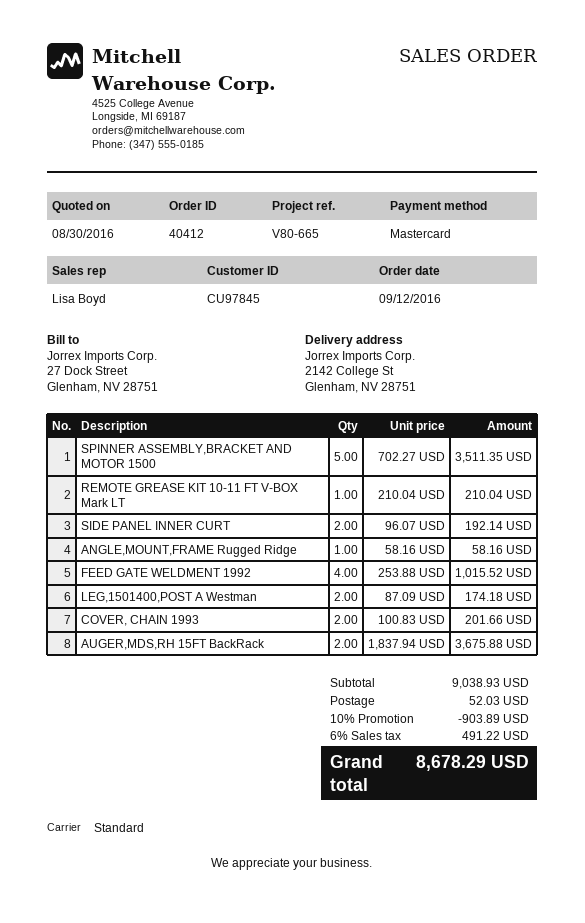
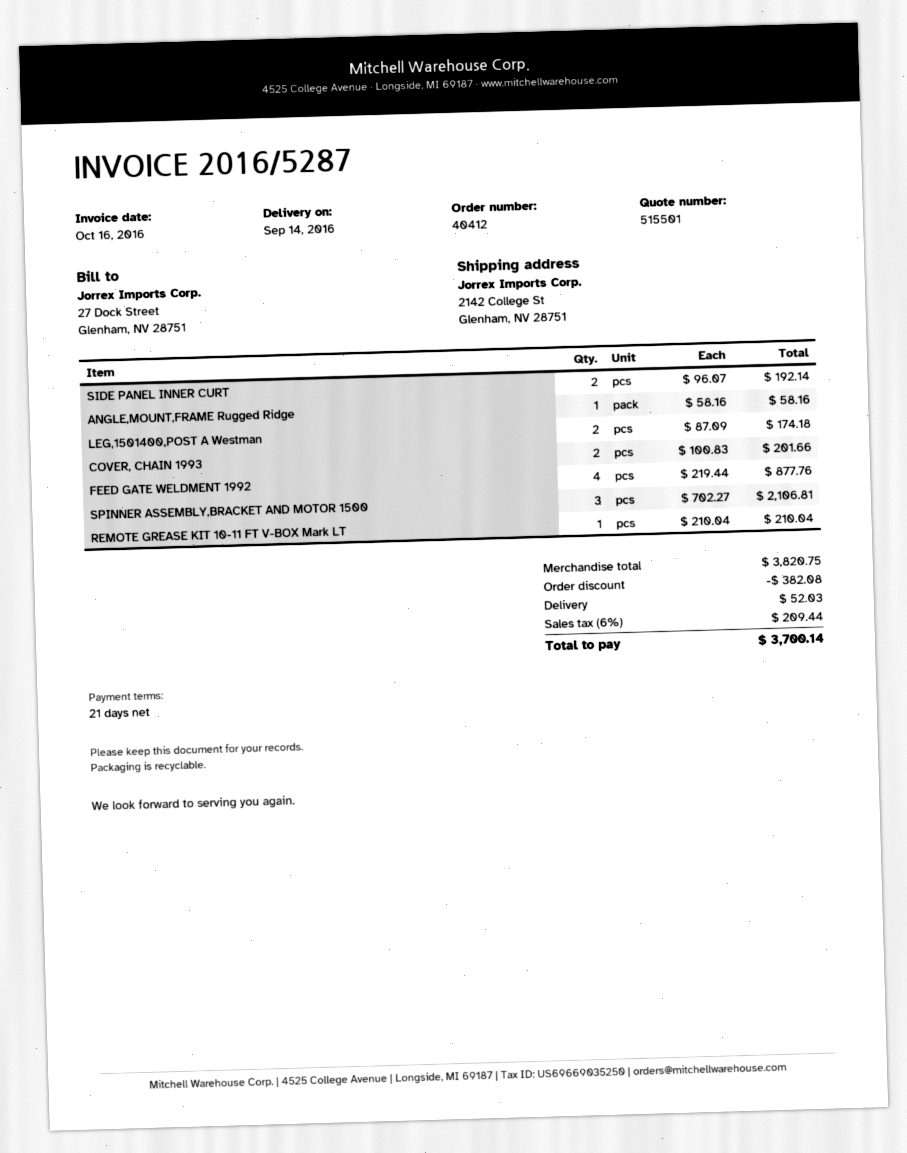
SPINNER ASSEMBLY,BRACKET AND MOTOR 1500: 5 x 702.27 = 3511.35 -> 3 x 702.27 = 2106.81
FEED GATE WELDMENT 1992: 4 x 253.88 = 1015.52 -> 4 x 219.44 = 877.76
AUGER,MDS,RH 15FT BackRack: 2 x 1837.94 = 3675.88 -> none
subtotal: 9038.93 -> 3820.75
discount: 903.89 -> 382.08
tax: 6% = 491.22 -> 6% = 209.44
total: 8678.29 -> 3700.14

